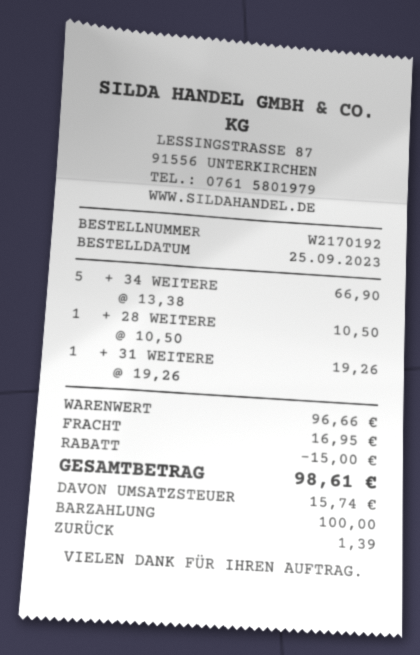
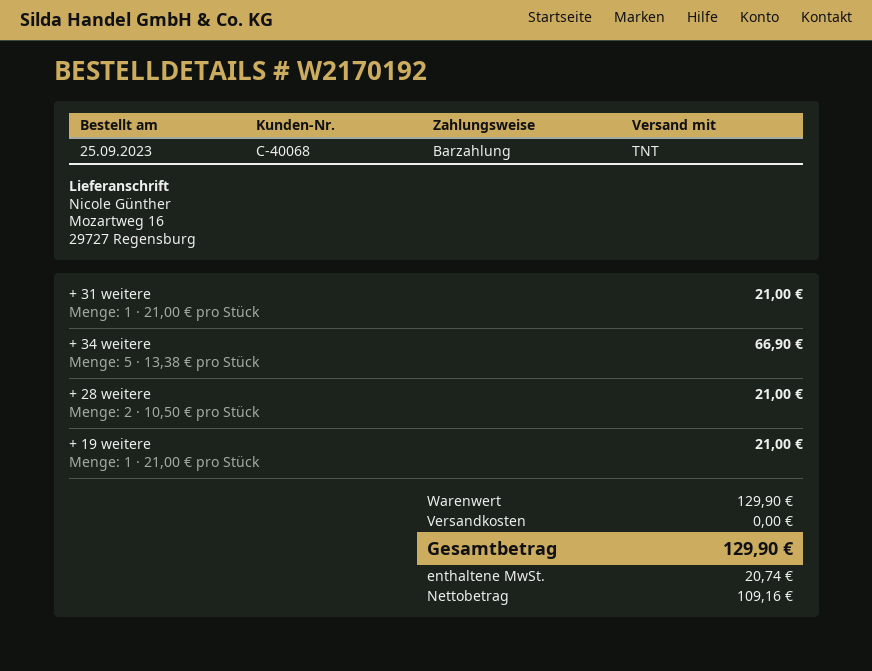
+ 28 WEITERE: 1 x 10.50 = 10.50 -> 2 x 10.50 = 21.00
+ 31 WEITERE: 1 x 19.26 = 19.26 -> 1 x 21.00 = 21.00
+ 19 weitere: none -> 1 x 21.00 = 21.00
subtotal: 96.66 -> 129.90
discount: 15.00 -> none
shipping: 16.95 -> 0.00
tax: 15.74 -> 20.74
total: 98.61 -> 129.90

